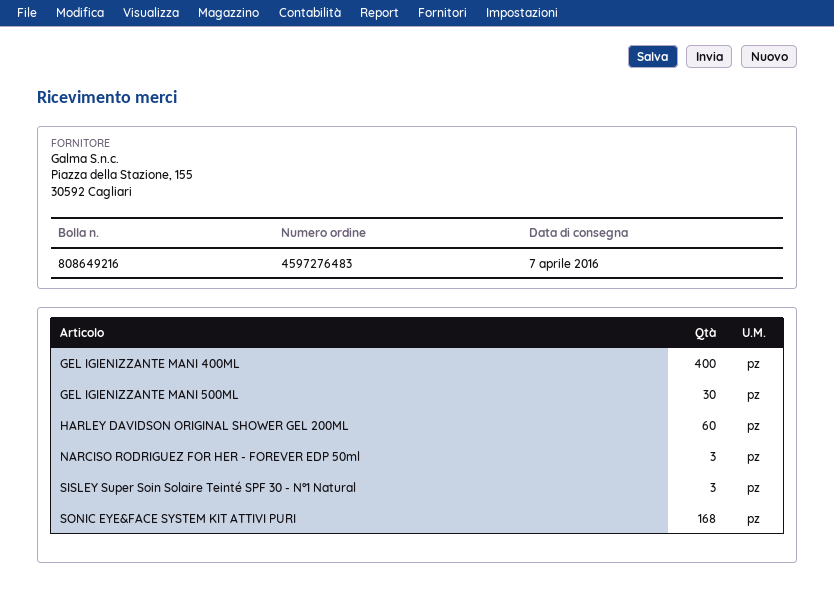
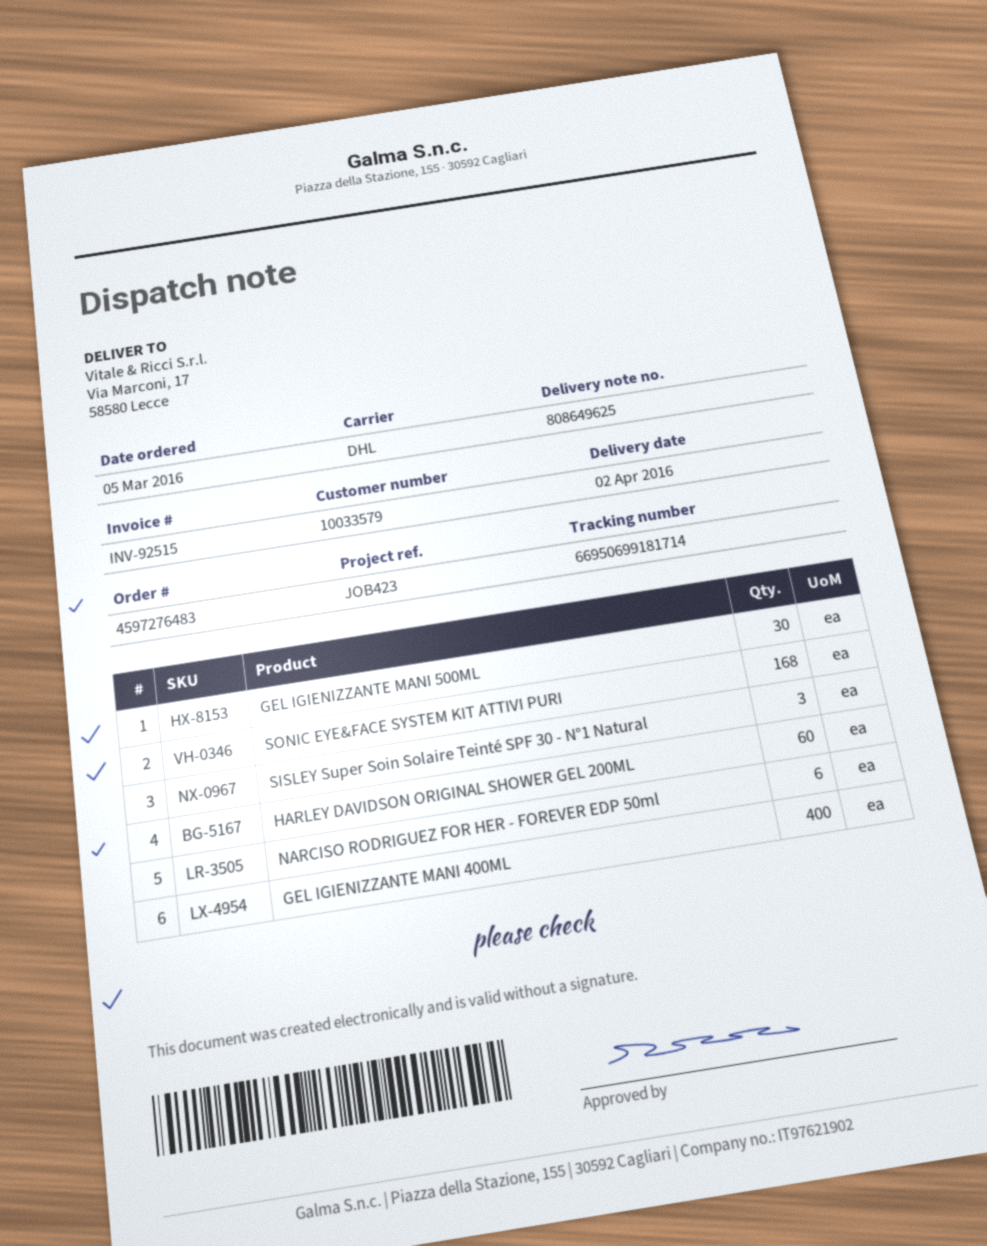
delivery note number: 808649216 -> 808649625
delivery date: 2016-04-07 -> 2016-04-02
NARCISO RODRIGUEZ FOR HER - FOREVER EDP 50ml: 3 -> 6

